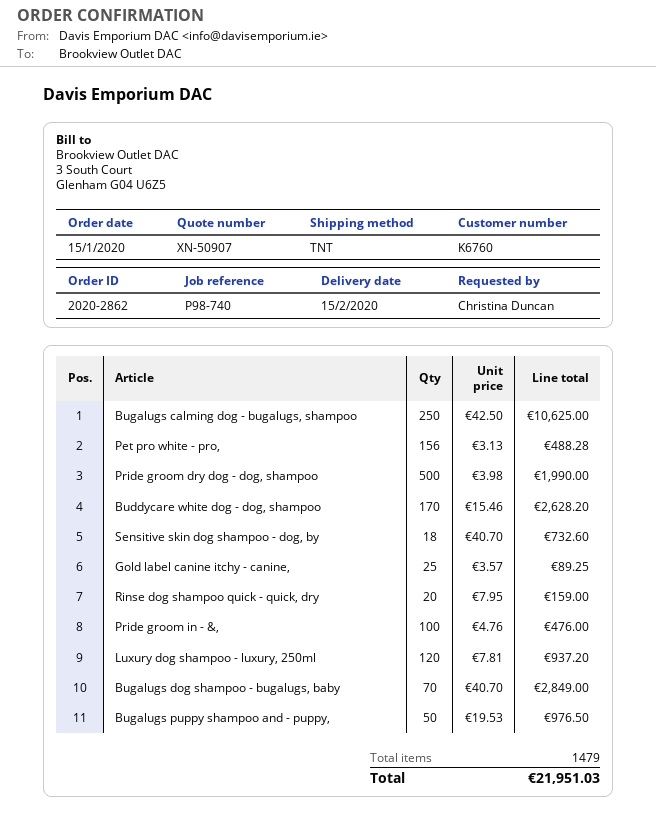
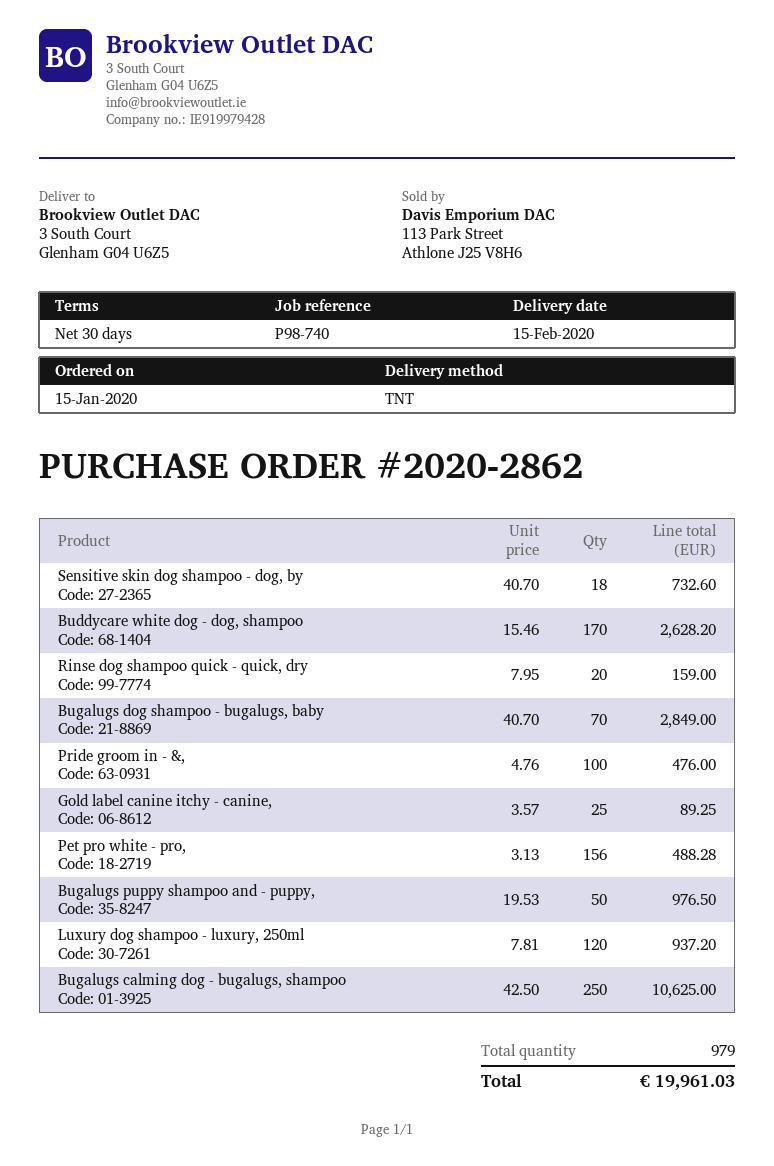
Pride groom dry dog - dog, shampoo: 500 x 3.98 = 1990.00 -> none
total quantity: 1479 -> 979
total: 21951.03 -> 19961.03

